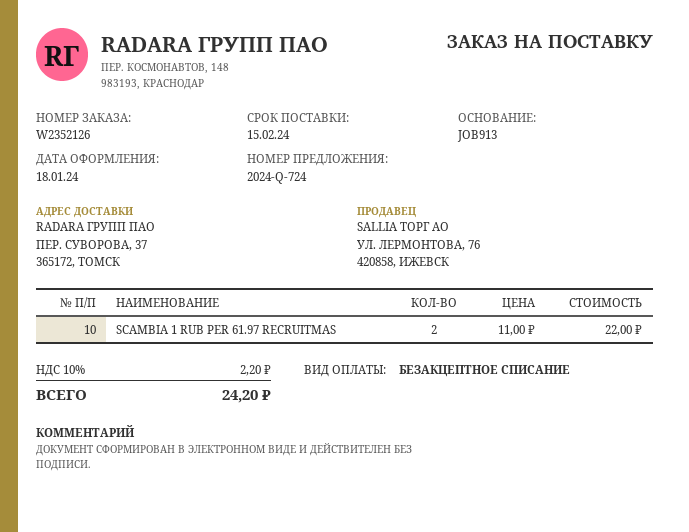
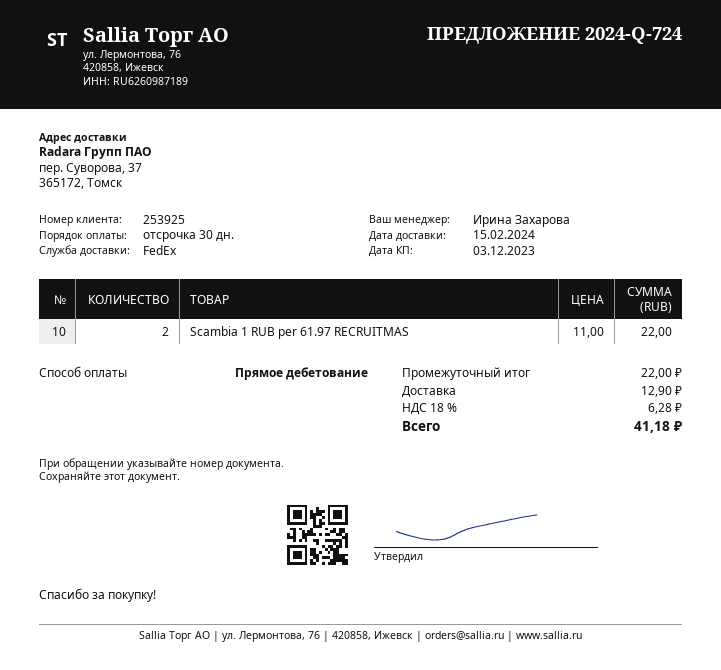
shipping: none -> 12.90
tax: 10% = 2.20 -> 18% = 6.28
total: 24.20 -> 41.18

